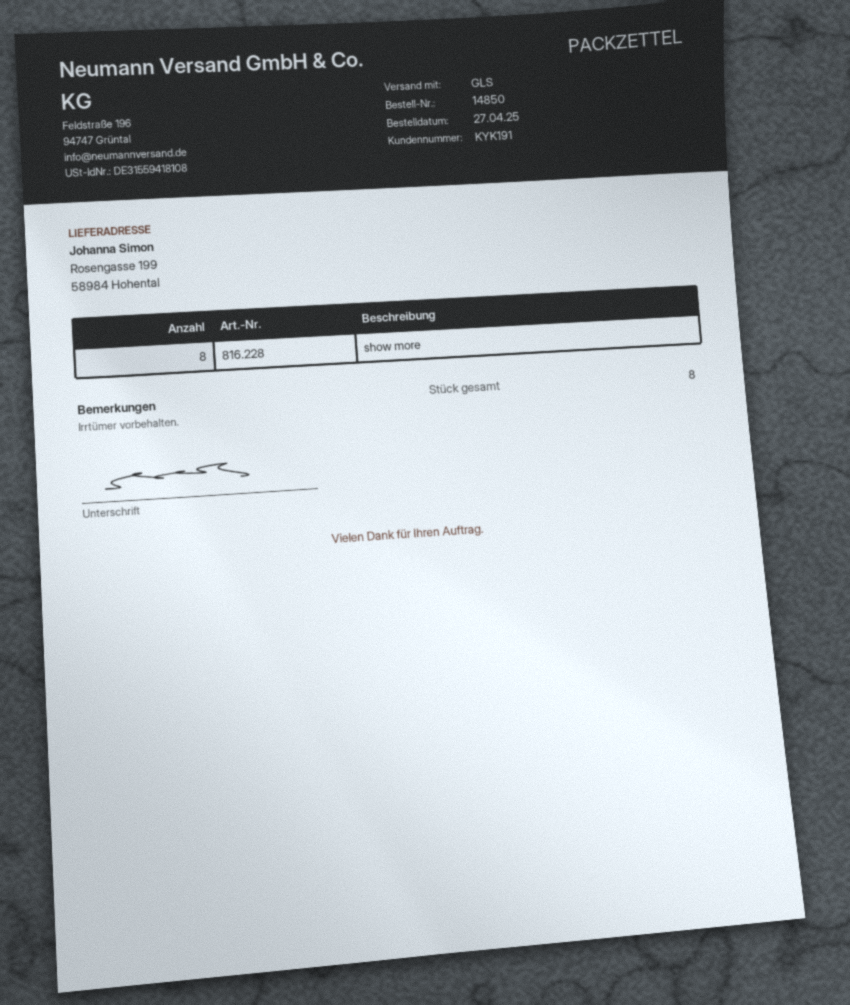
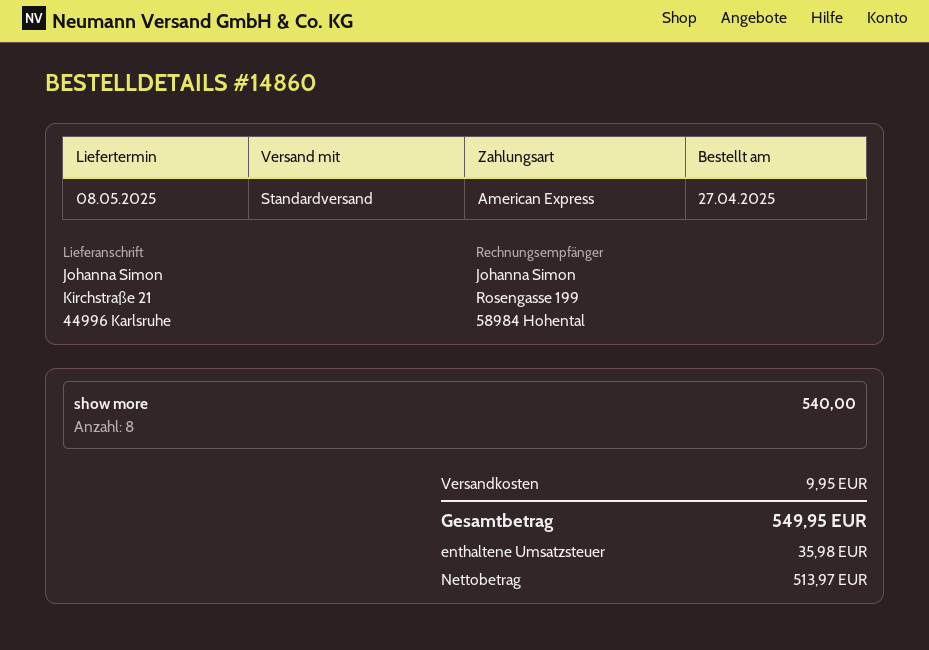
order number: 14850 -> 14860
shipping method: GLS -> standard
ship to: Rosengasse 199, 58984 Hohental -> Kirchstraße 21, 44996 Karlsruhe

